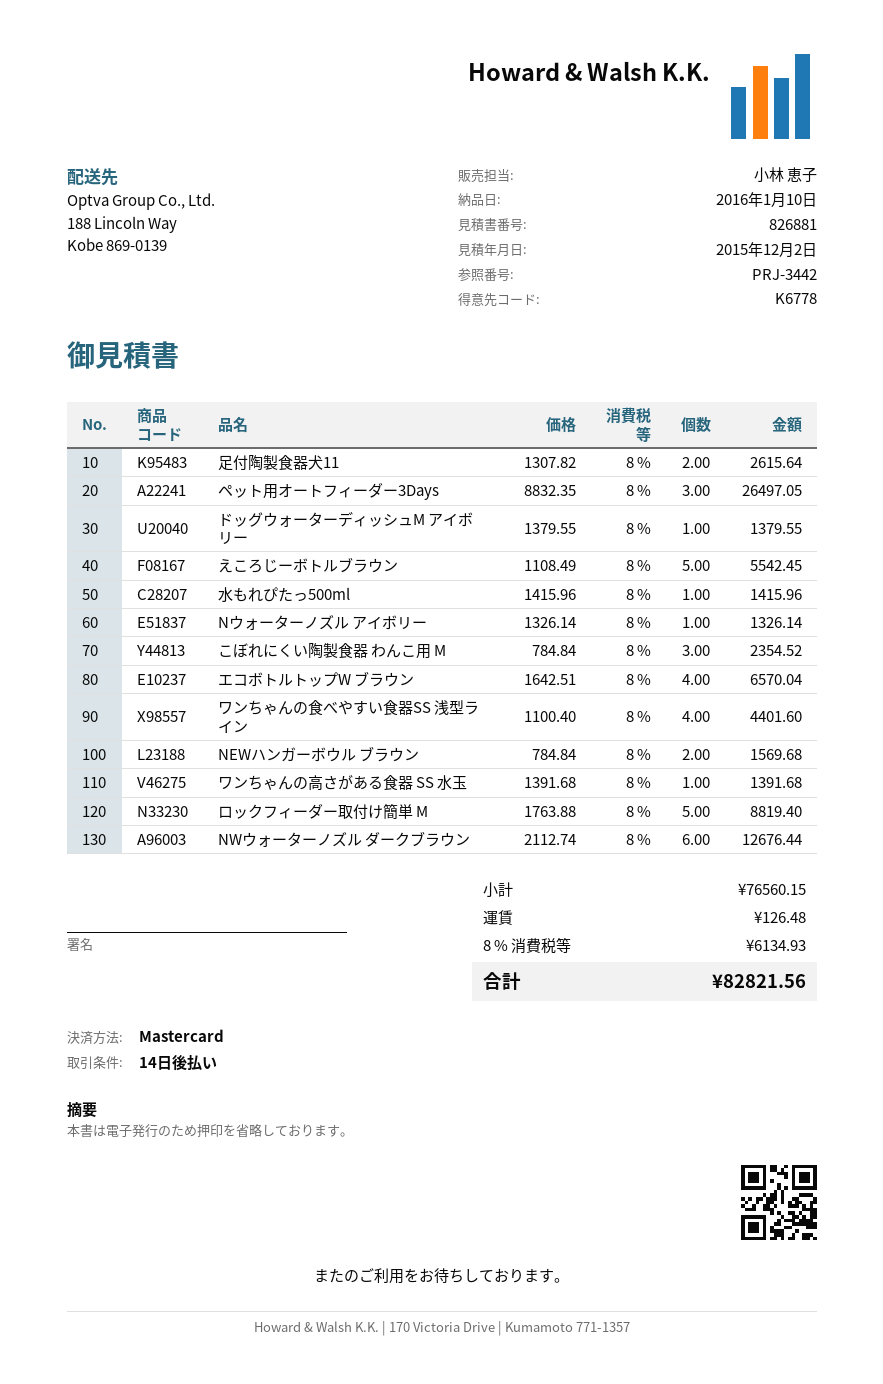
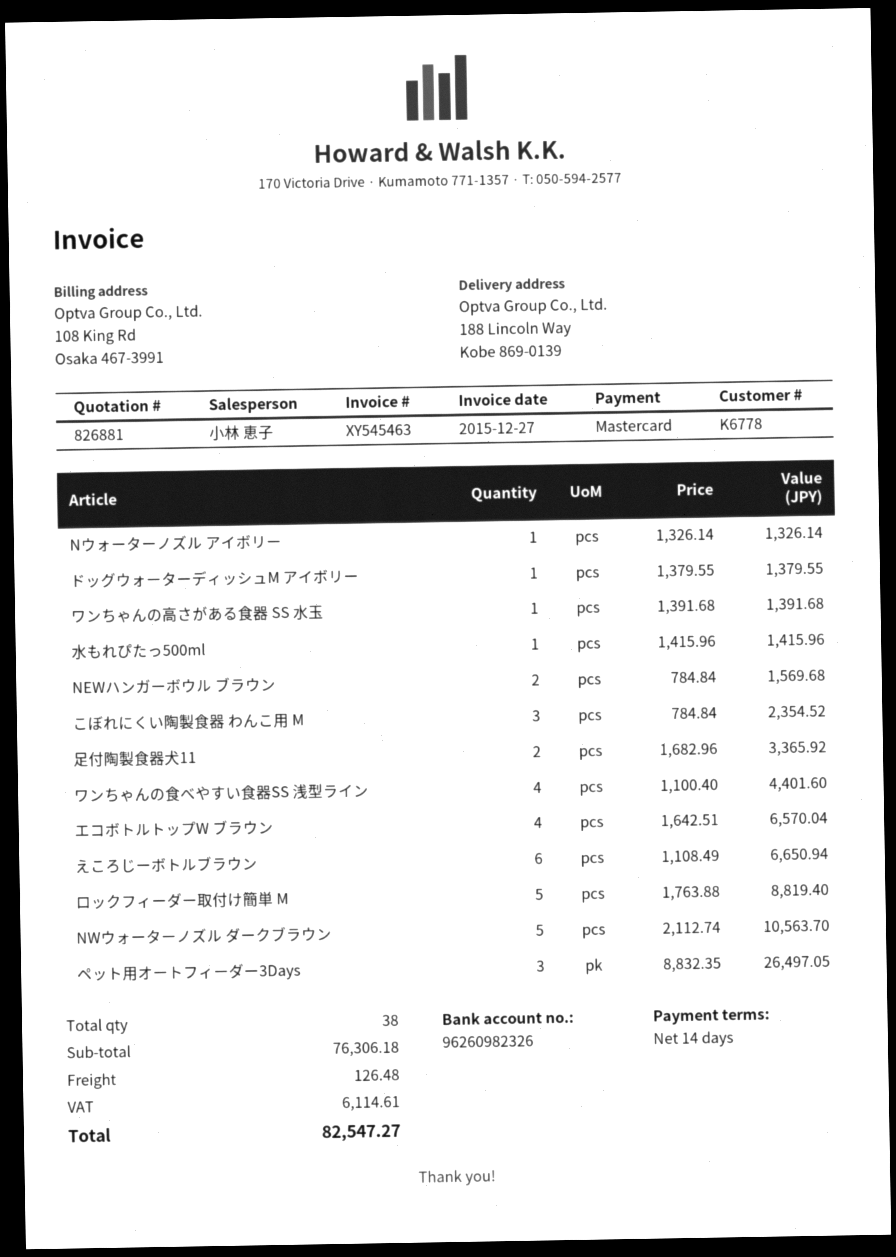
足付陶製食器犬11: 2 x 1307.82 = 2615.64 -> 2 x 1682.96 = 3365.92
えころじーボトルブラウン: 5 x 1108.49 = 5542.45 -> 6 x 1108.49 = 6650.94
NWウォーターノズル ダークブラウン: 6 x 2112.74 = 12676.44 -> 5 x 2112.74 = 10563.70
subtotal: 76560.15 -> 76306.18
tax: 6134.93 -> 6114.61
total: 82821.56 -> 82547.27

